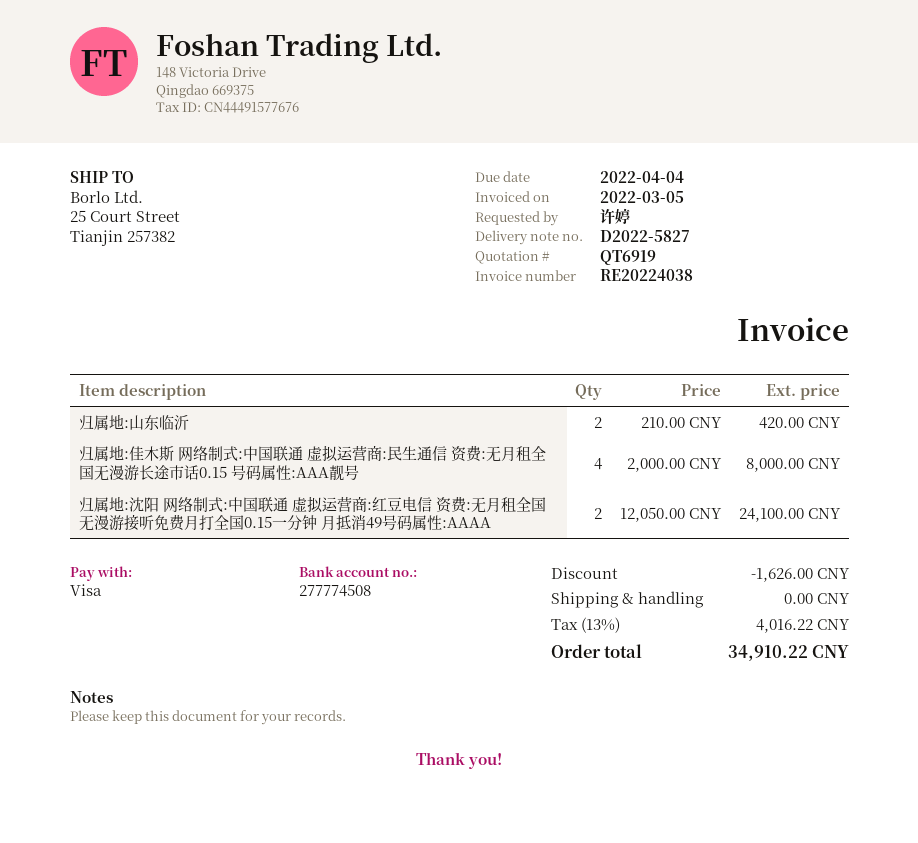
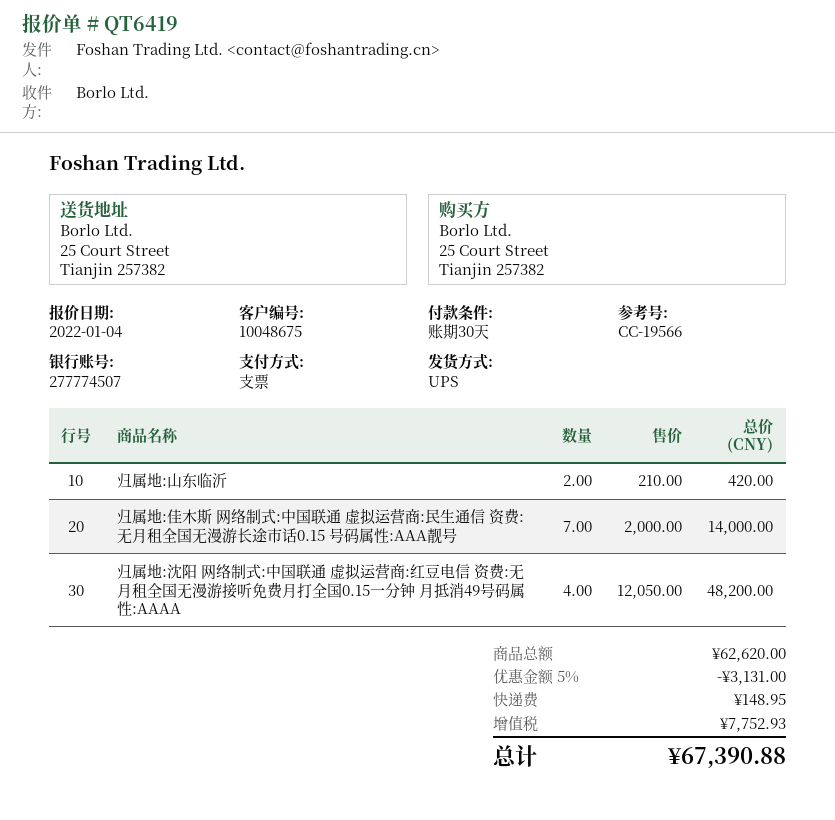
quote number: QT6919 -> QT6419
payment method: Visa -> cheque
bank account: 277774508 -> 277774507
归属地:佳木斯 网络制式:中国联通 虚拟运营商:民生通信 资费:无月租全国无漫游长途市话0.15 号码属性:AAA靓号: 4 x 2000.00 = 8000.00 -> 7 x 2000.00 = 14000.00
归属地:沈阳 网络制式:中国联通 虚拟运营商:红豆电信 资费:无月租全国无漫游接听免费月打全国0.15一分钟 月抵消49号码属性:AAAA: 2 x 12050.00 = 24100.00 -> 4 x 12050.00 = 48200.00
discount: 1626.00 -> 3131.00
shipping: 0.00 -> 148.95
tax: 4016.22 -> 7752.93
total: 34910.22 -> 67390.88

